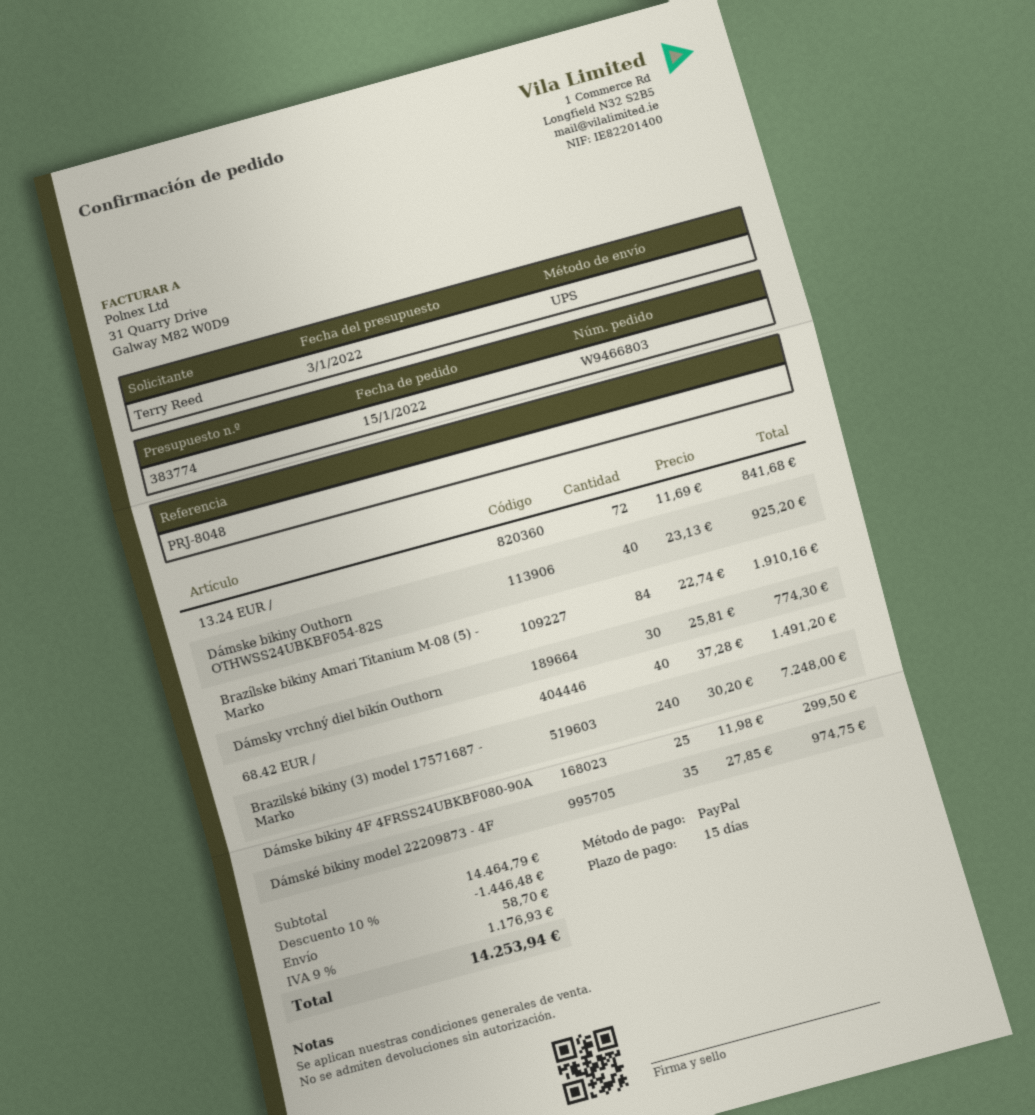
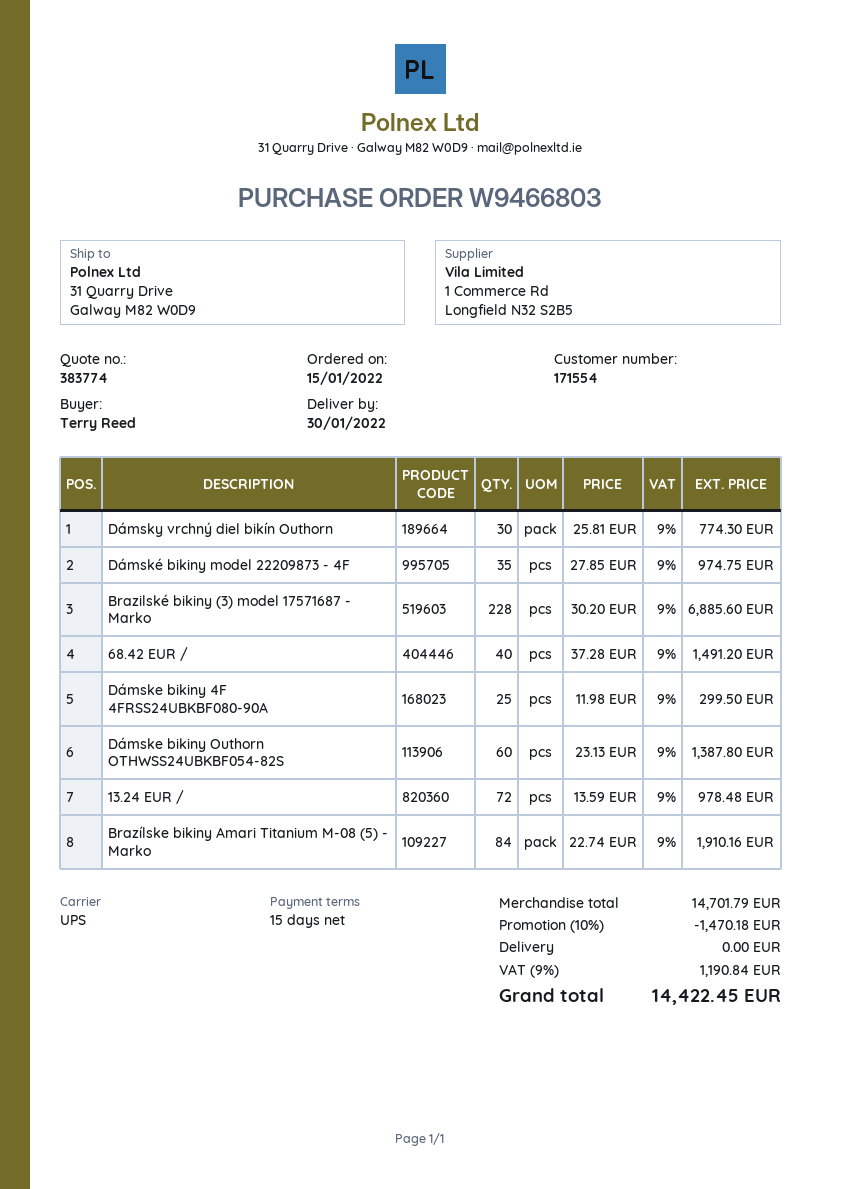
13.24 EUR /: 72 x 11.69 = 841.68 -> 72 x 13.59 = 978.48
Dámske bikiny Outhorn OTHWSS24UBKBF054-82S: 40 x 23.13 = 925.20 -> 60 x 23.13 = 1387.80
Brazilské bikiny (3) model 17571687 - Marko: 240 x 30.20 = 7248.00 -> 228 x 30.20 = 6885.60
subtotal: 14464.79 -> 14701.79
discount: 10% = 1446.48 -> 10% = 1470.18
shipping: 58.70 -> 0.00
tax: 9% = 1176.93 -> 9% = 1190.84
total: 14253.94 -> 14422.45

